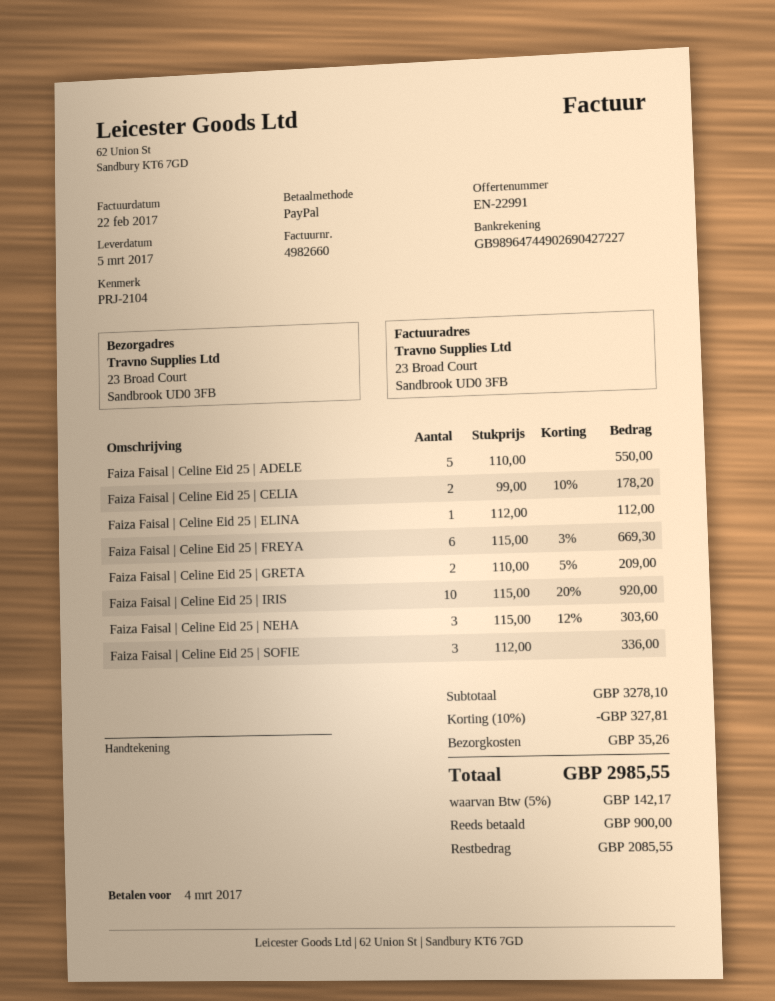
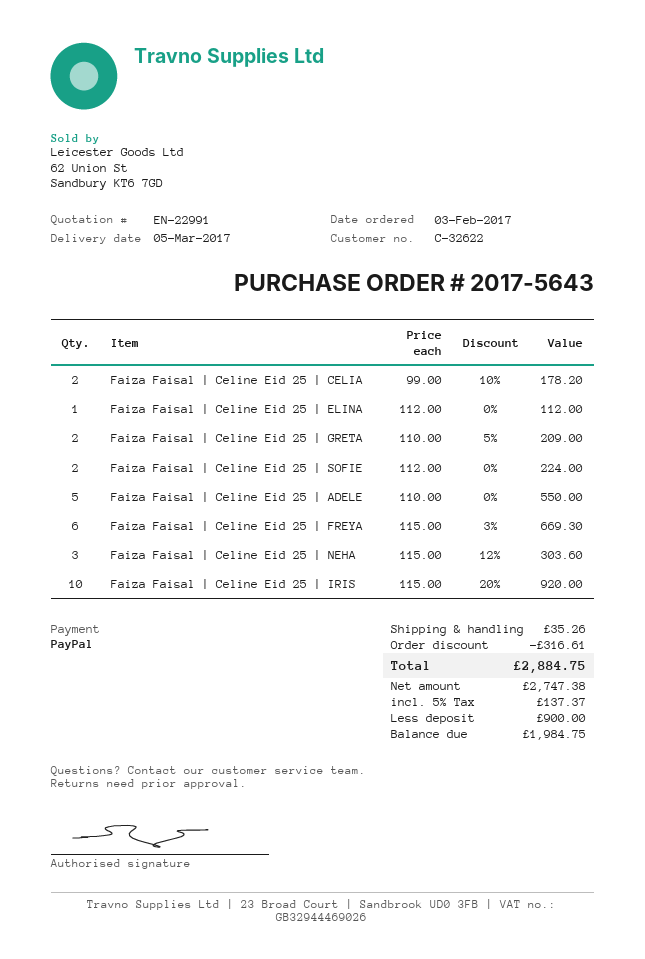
Faiza Faisal | Celine Eid 25 | SOFIE: 3 x 112.00 = 336.00 -> 2 x 112.00 = 224.00
discount: 327.81 -> 316.61
tax: 5% = 142.17 -> 5% = 137.37
total: 2985.55 -> 2884.75
balance: 2085.55 -> 1984.75

